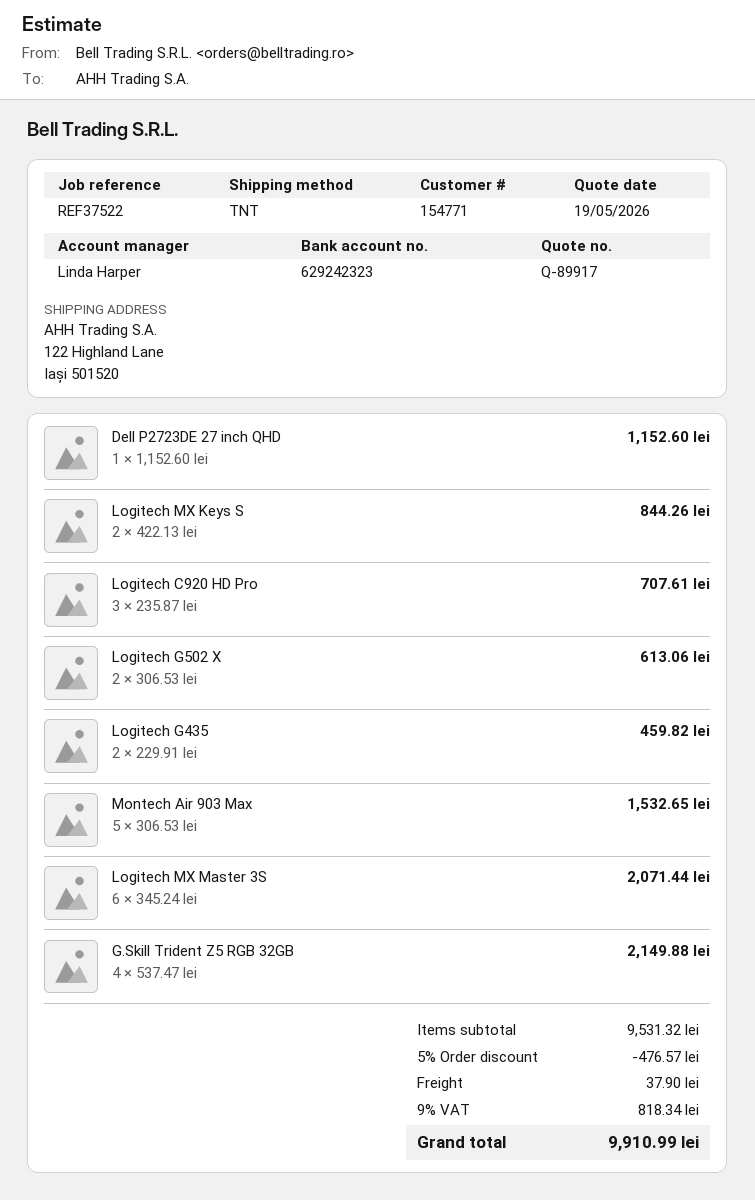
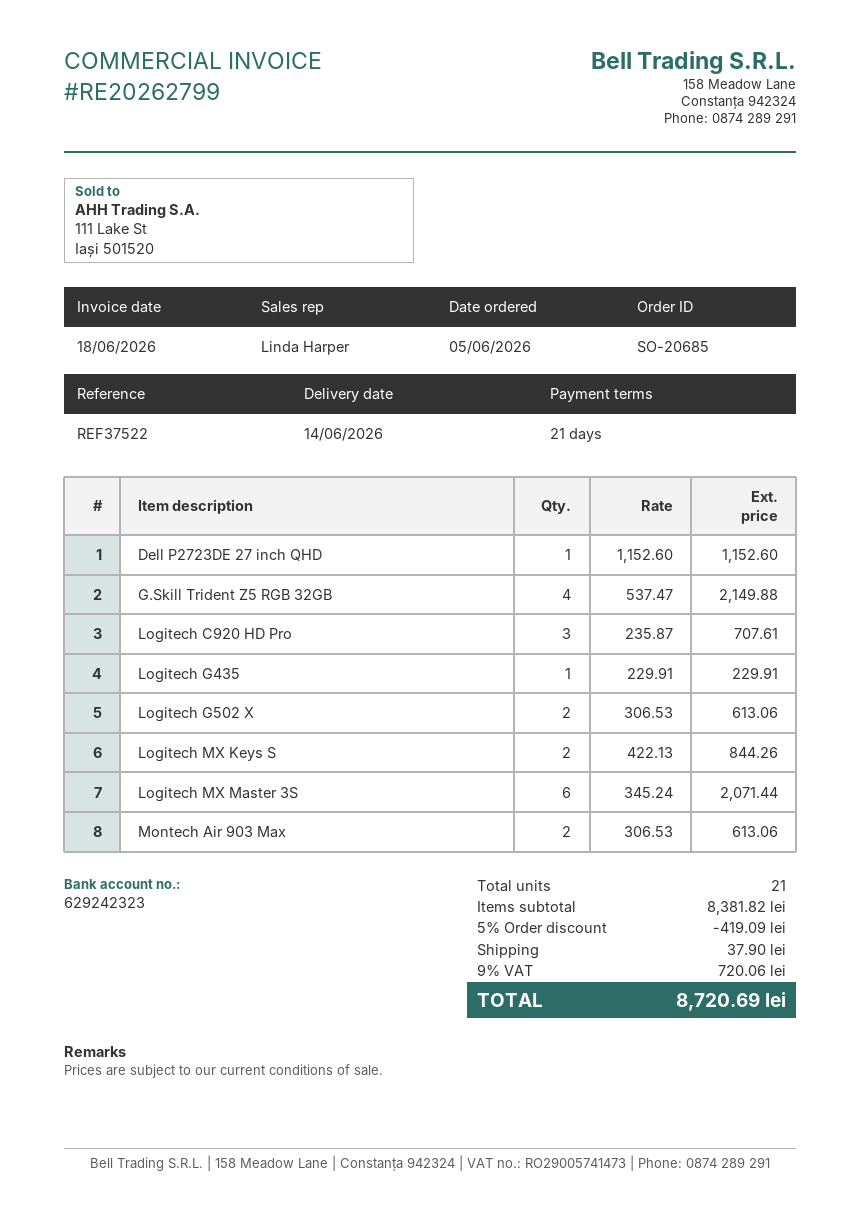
Logitech G435: 2 x 229.91 = 459.82 -> 1 x 229.91 = 229.91
Montech Air 903 Max: 5 x 306.53 = 1532.65 -> 2 x 306.53 = 613.06
subtotal: 9531.32 -> 8381.82
discount: 5% = 476.57 -> 5% = 419.09
tax: 9% = 818.34 -> 9% = 720.06
total: 9910.99 -> 8720.69

